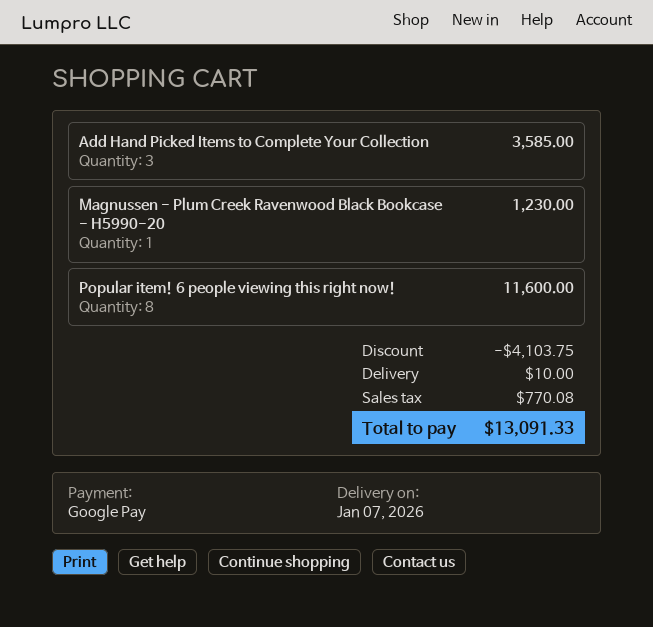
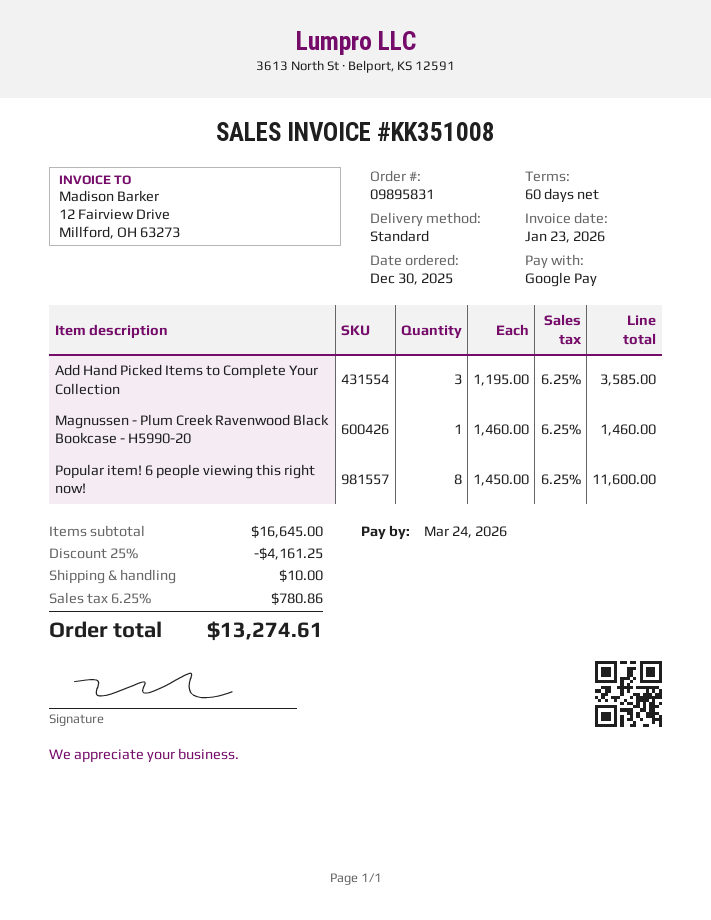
Magnussen - Plum Creek Ravenwood Black Bookcase - H5990-20: 1 for 1230.00 -> 1 for 1460.00
discount: 4103.75 -> 4161.25
tax: 770.08 -> 780.86
total: 13091.33 -> 13274.61

